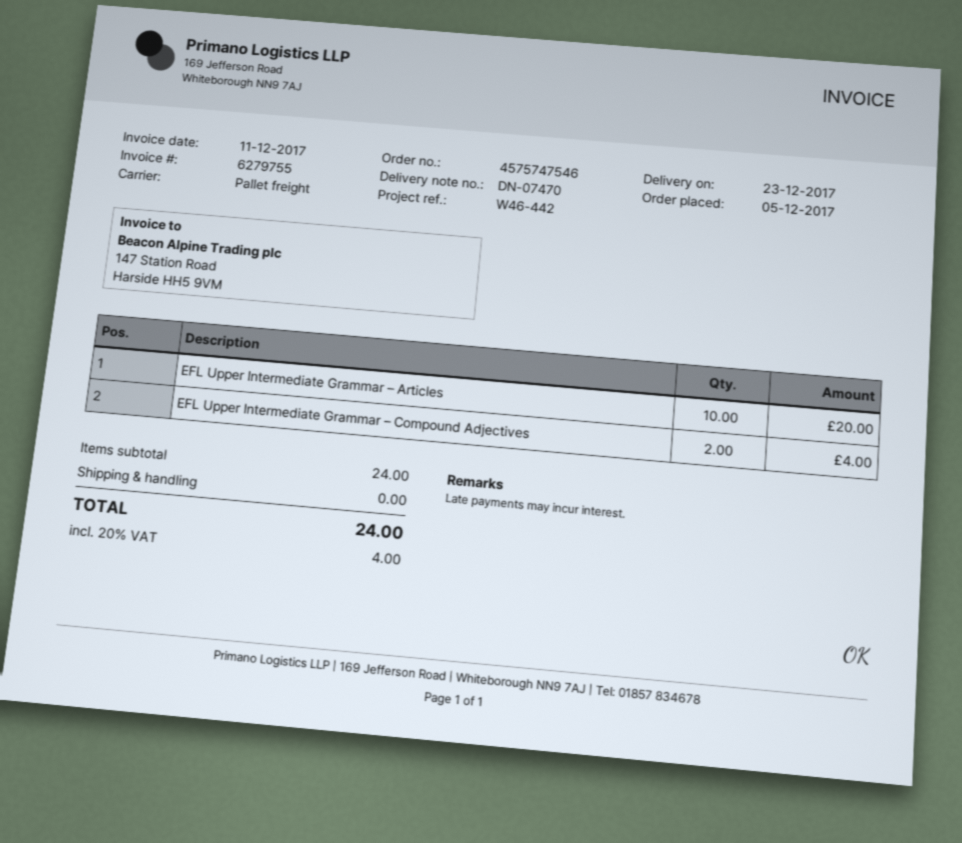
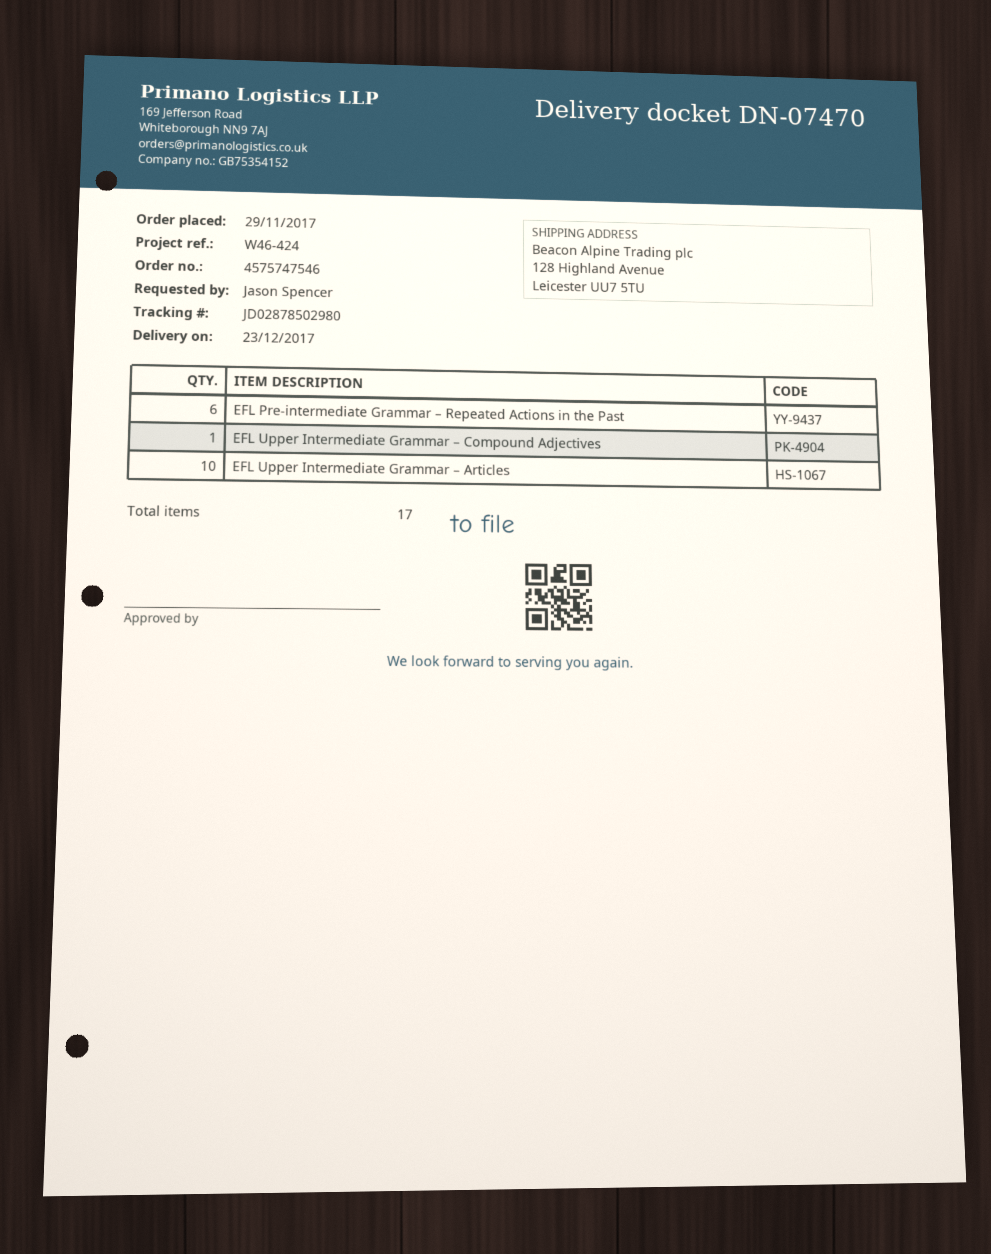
order date: 2017-12-05 -> 2017-11-29
reference: W46-442 -> W46-424
EFL Upper Intermediate Grammar – Compound Adjectives: 2 -> 1
EFL Pre-intermediate Grammar – Repeated Actions in the Past: none -> 6

